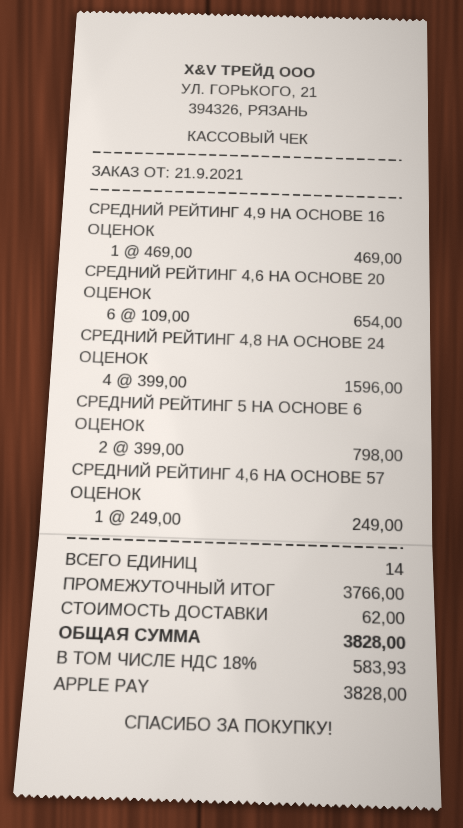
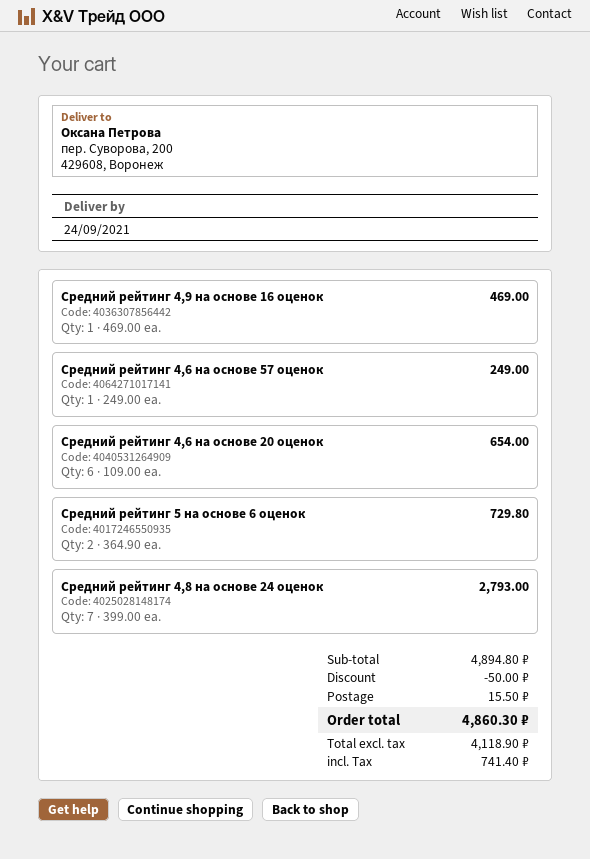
СРЕДНИЙ РЕЙТИНГ 4,8 НА ОСНОВЕ 24 ОЦЕНОК: 4 x 399.00 = 1596.00 -> 7 x 399.00 = 2793.00
СРЕДНИЙ РЕЙТИНГ 5 НА ОСНОВЕ 6 ОЦЕНОК: 2 x 399.00 = 798.00 -> 2 x 364.90 = 729.80
subtotal: 3766.00 -> 4894.80
discount: none -> 50.00
shipping: 62.00 -> 15.50
tax: 583.93 -> 741.40
total: 3828.00 -> 4860.30

